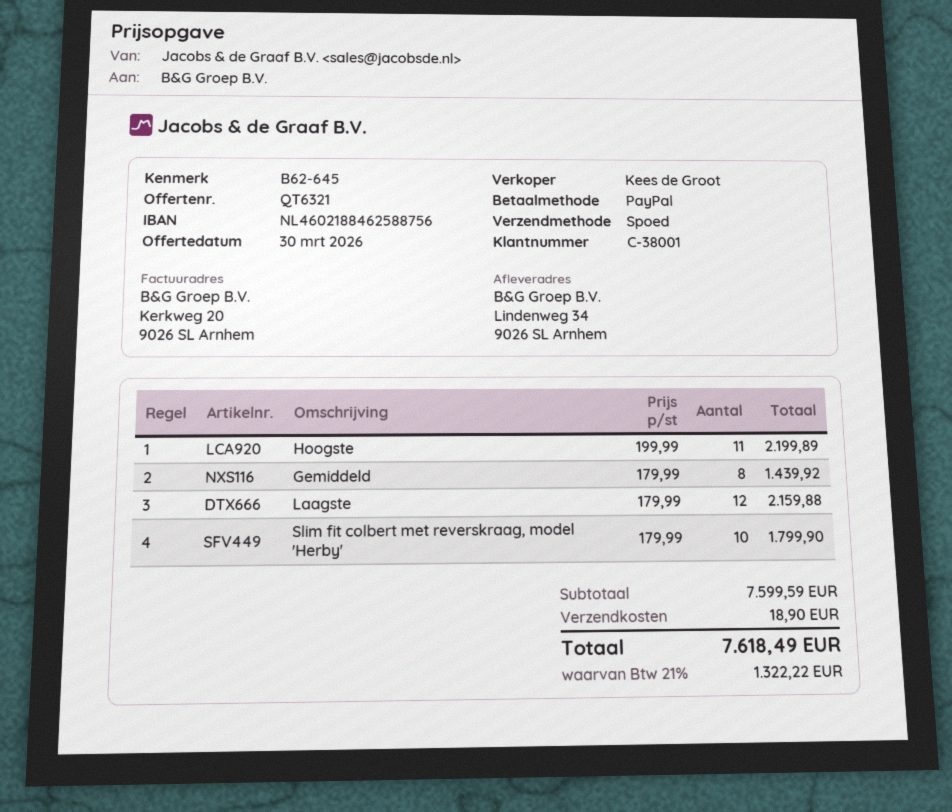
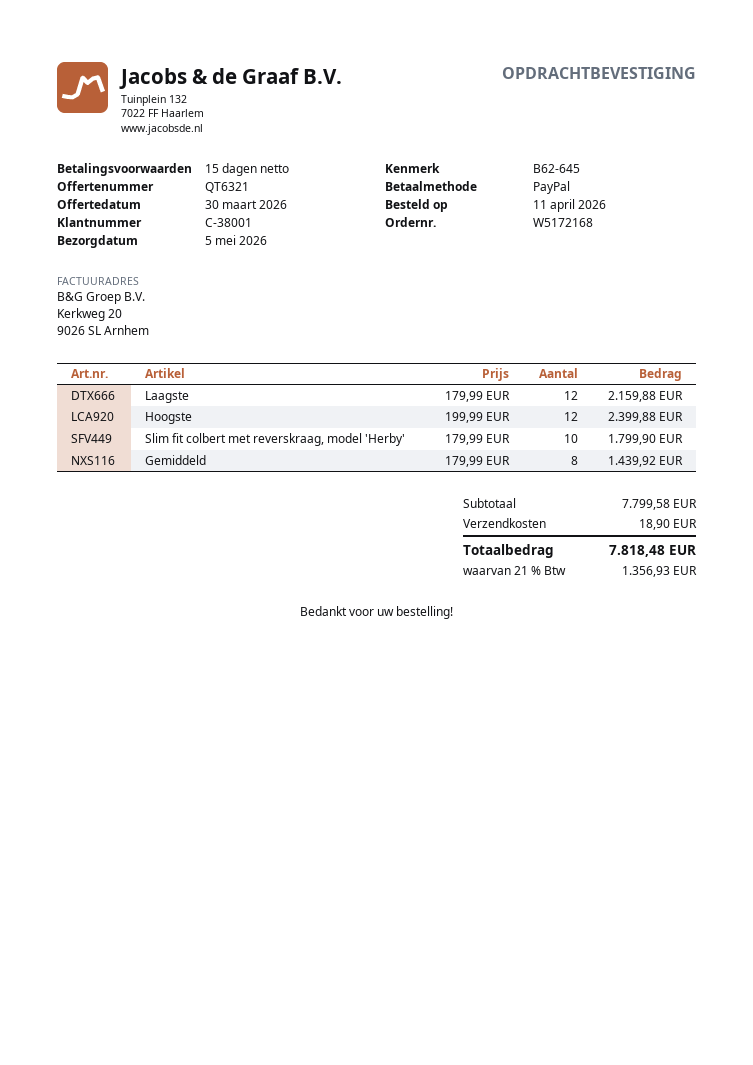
Hoogste: 11 x 199.99 = 2199.89 -> 12 x 199.99 = 2399.88
subtotal: 7599.59 -> 7799.58
tax: 21% = 1322.22 -> 21% = 1356.93
total: 7618.49 -> 7818.48

